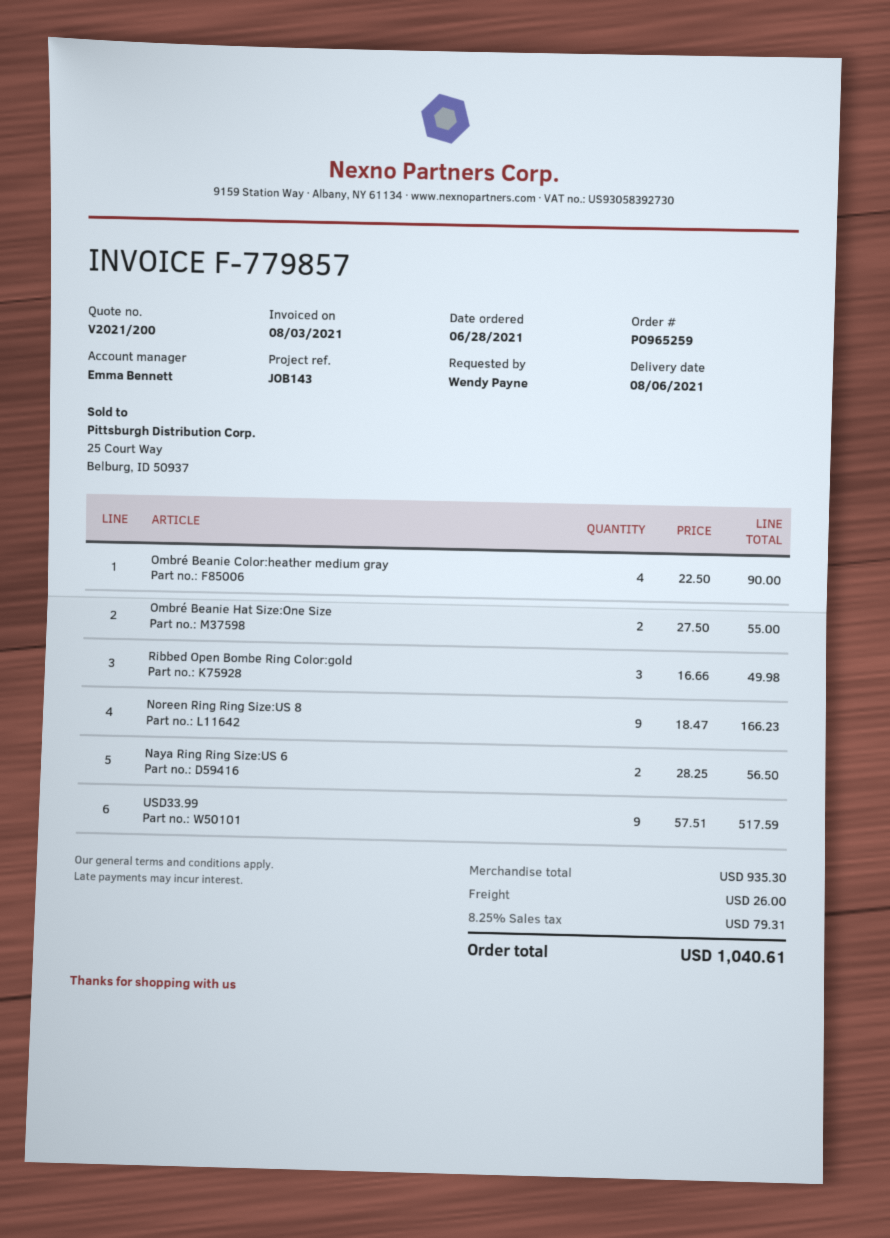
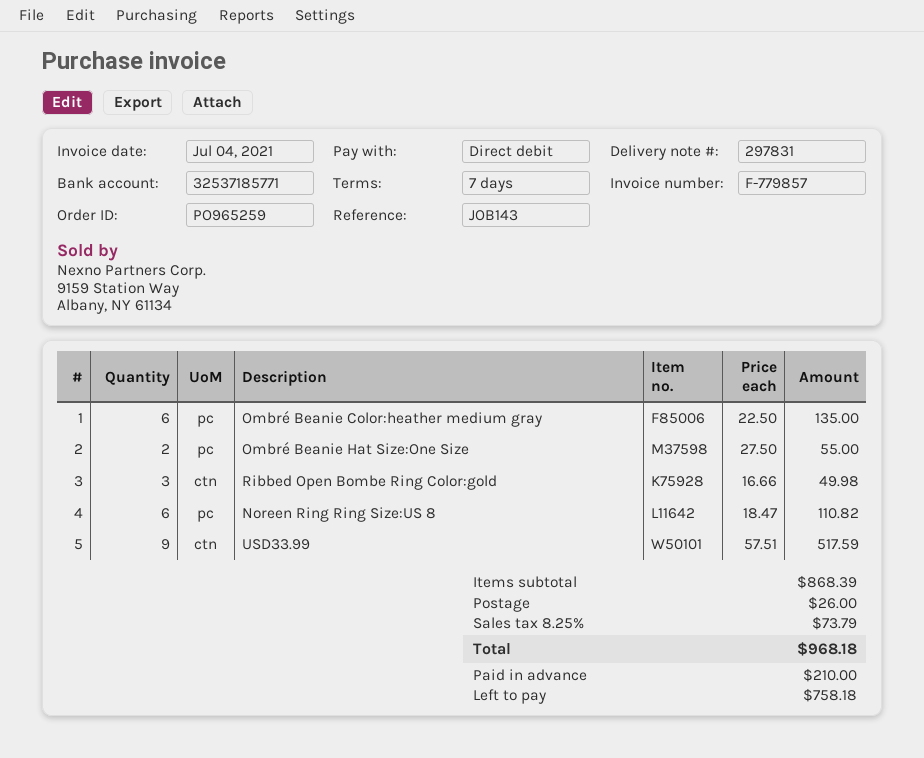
invoice date: 2021-08-03 -> 2021-07-04
Ombré Beanie Color:heather medium gray: 4 x 22.50 = 90.00 -> 6 x 22.50 = 135.00
Noreen Ring Ring Size:US 8: 9 x 18.47 = 166.23 -> 6 x 18.47 = 110.82
Naya Ring Ring Size:US 6: 2 x 28.25 = 56.50 -> none
subtotal: 935.30 -> 868.39
tax: 8.25% = 79.31 -> 8.25% = 73.79
total: 1040.61 -> 968.18

